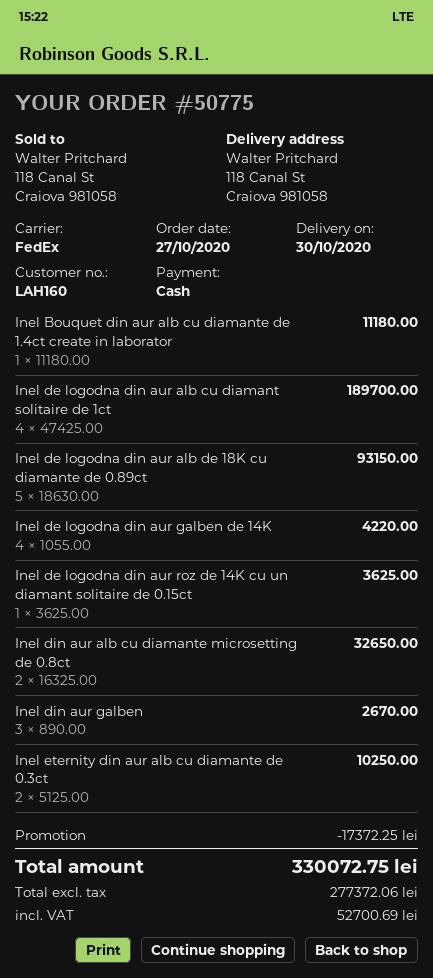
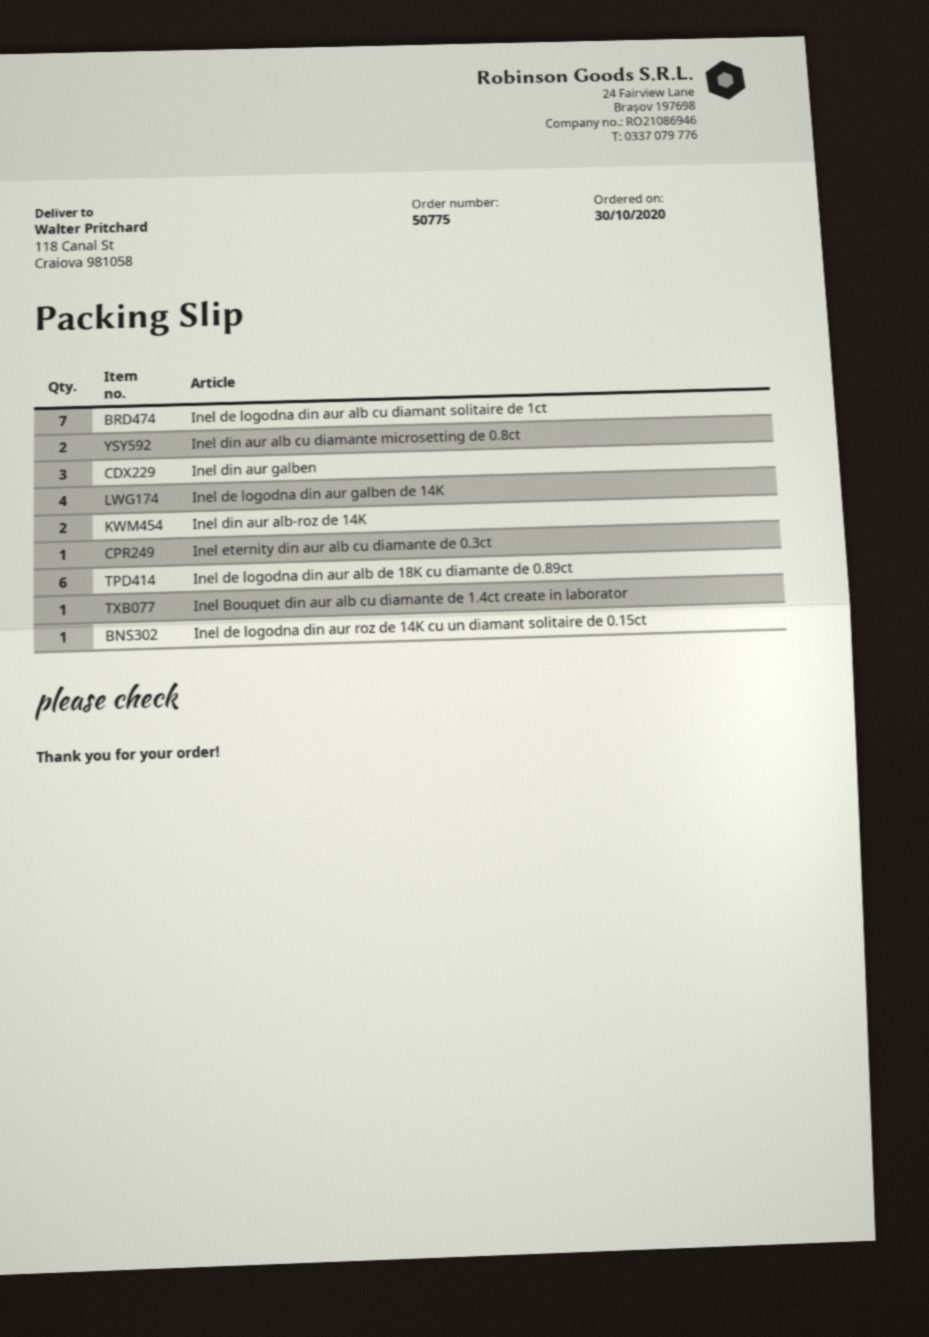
order date: 2020-10-27 -> 2020-10-30
Inel de logodna din aur alb cu diamant solitaire de 1ct: 4 -> 7
Inel de logodna din aur alb de 18K cu diamante de 0.89ct: 5 -> 6
Inel eternity din aur alb cu diamante de 0.3ct: 2 -> 1
Inel din aur alb-roz de 14K: none -> 2

